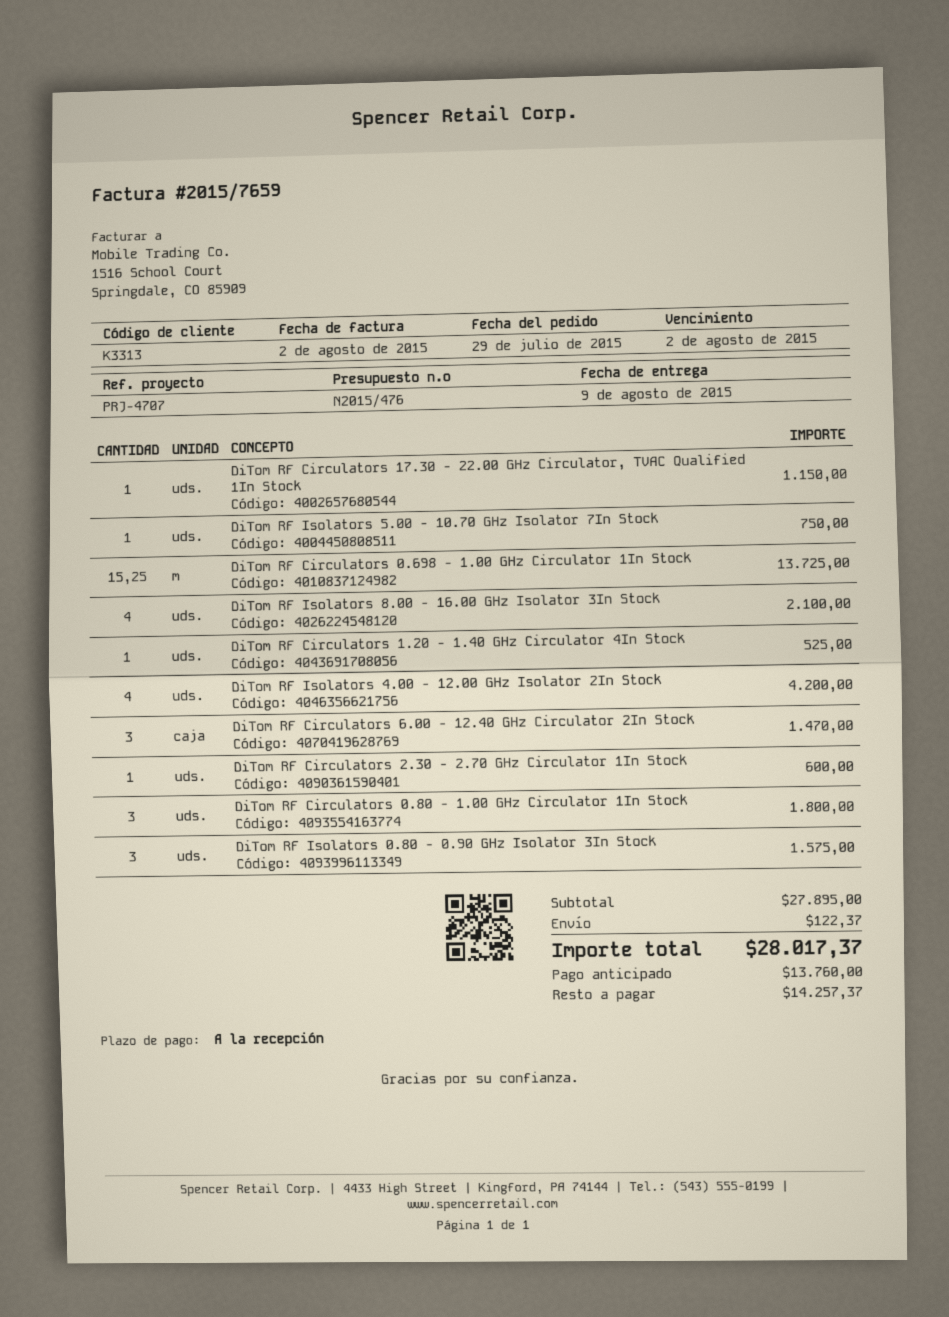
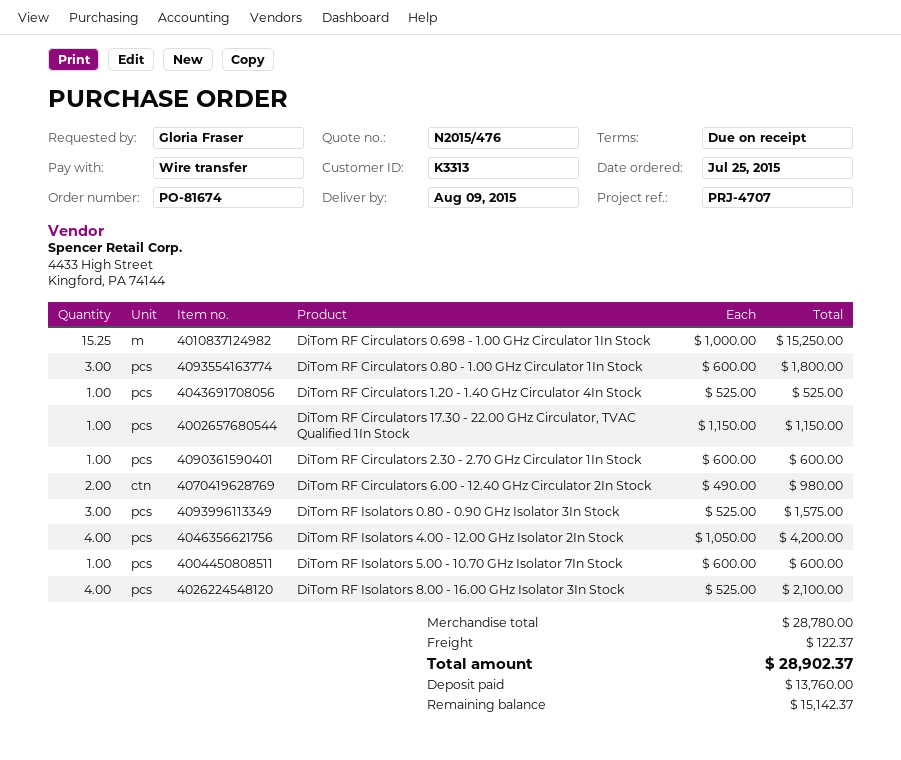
order date: 2015-07-29 -> 2015-07-25
DiTom RF Isolators 5.00 - 10.70 GHz Isolator 7In Stock: 1 for 750.00 -> 1 for 600.00
DiTom RF Circulators 0.698 - 1.00 GHz Circulator 1In Stock: 15.25 for 13725.00 -> 15.25 for 15250.00
DiTom RF Circulators 6.00 - 12.40 GHz Circulator 2In Stock: 3 for 1470.00 -> 2 for 980.00
subtotal: 27895.00 -> 28780.00
total: 28017.37 -> 28902.37
balance: 14257.37 -> 15142.37

